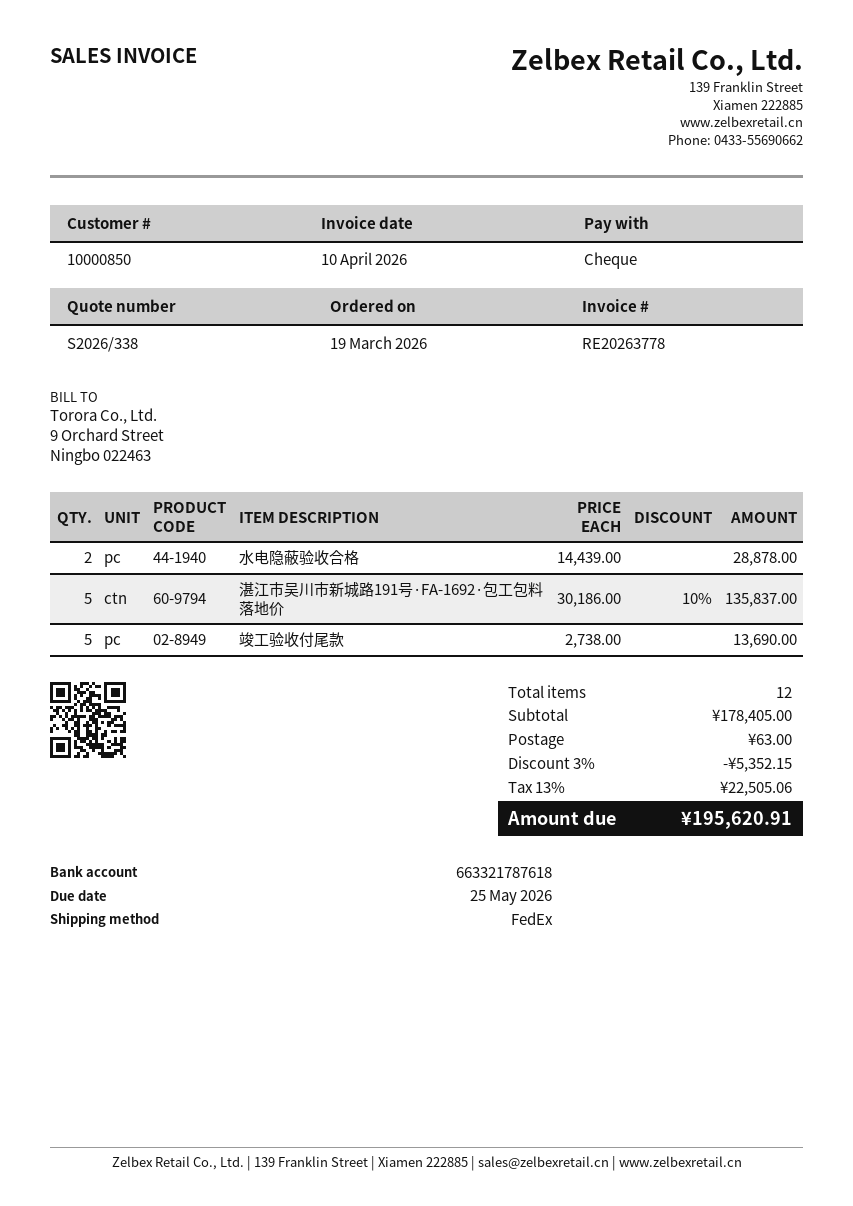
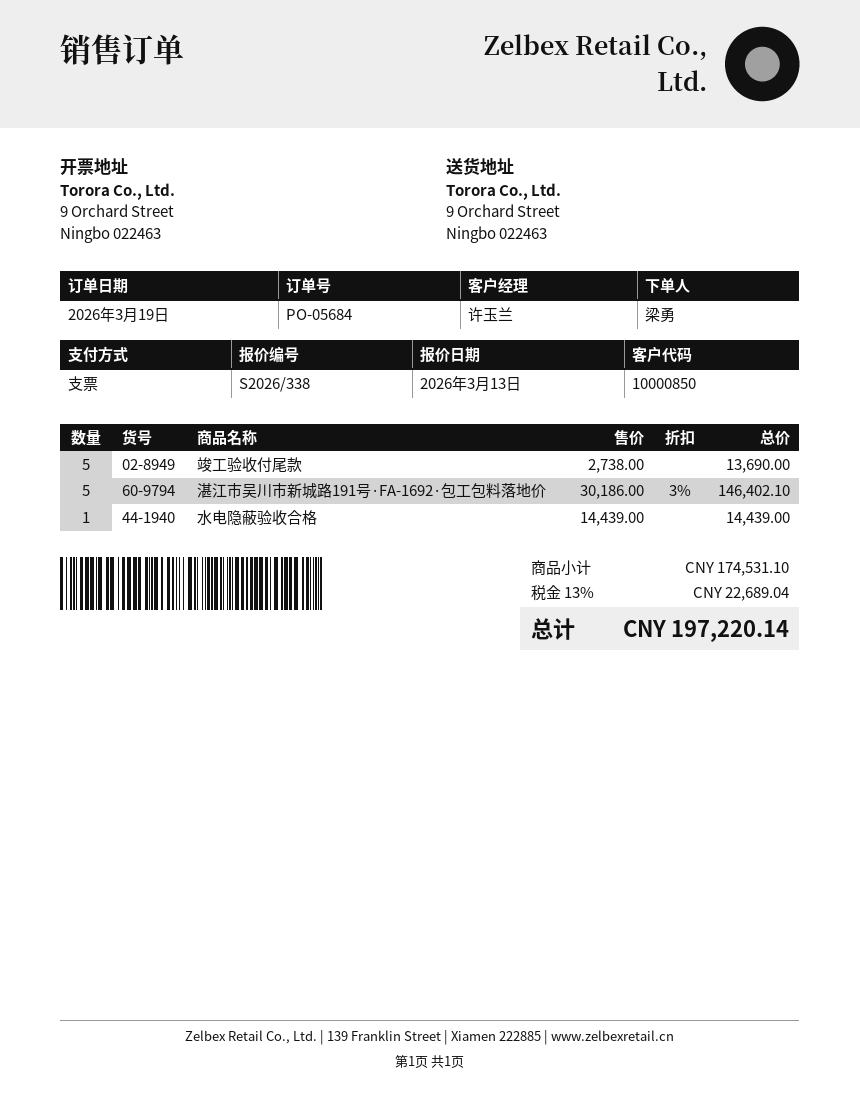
水电隐蔽验收合格: 2 x 14439.00 = 28878.00 -> 1 x 14439.00 = 14439.00
湛江市吴川市新城路191号·FA-1692·包工包料落地价: 5 x 30186.00 - 10% = 135837.00 -> 5 x 30186.00 - 3% = 146402.10
subtotal: 178405.00 -> 174531.10
discount: 3% = 5352.15 -> none
shipping: 63.00 -> none
tax: 13% = 22505.06 -> 13% = 22689.04
total: 195620.91 -> 197220.14

